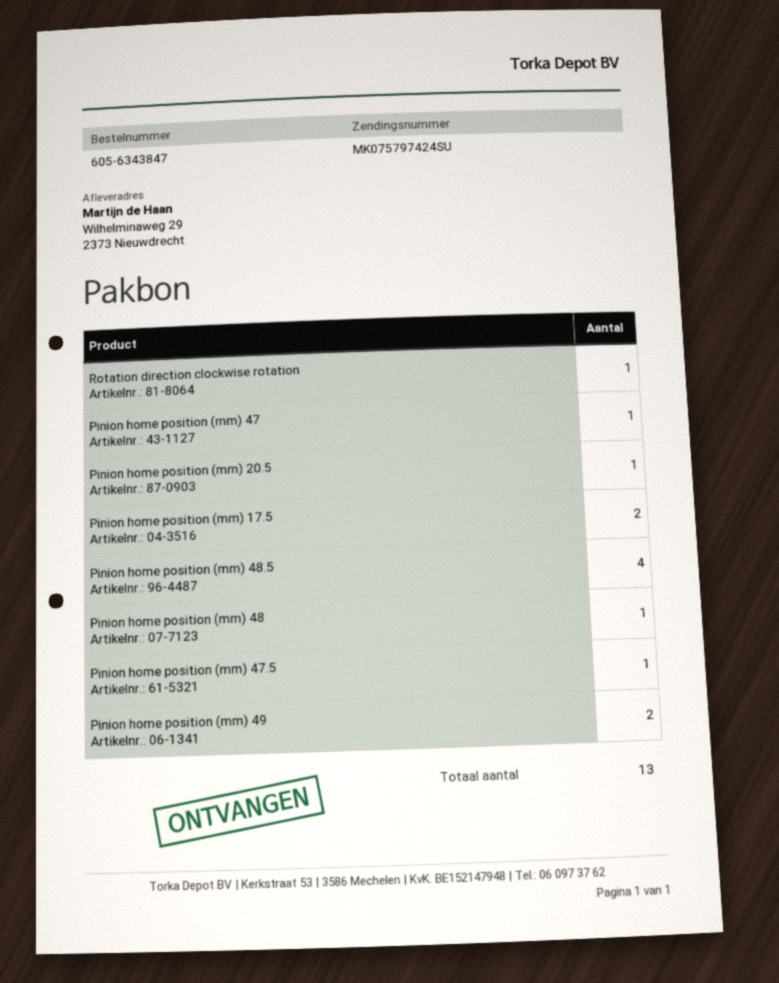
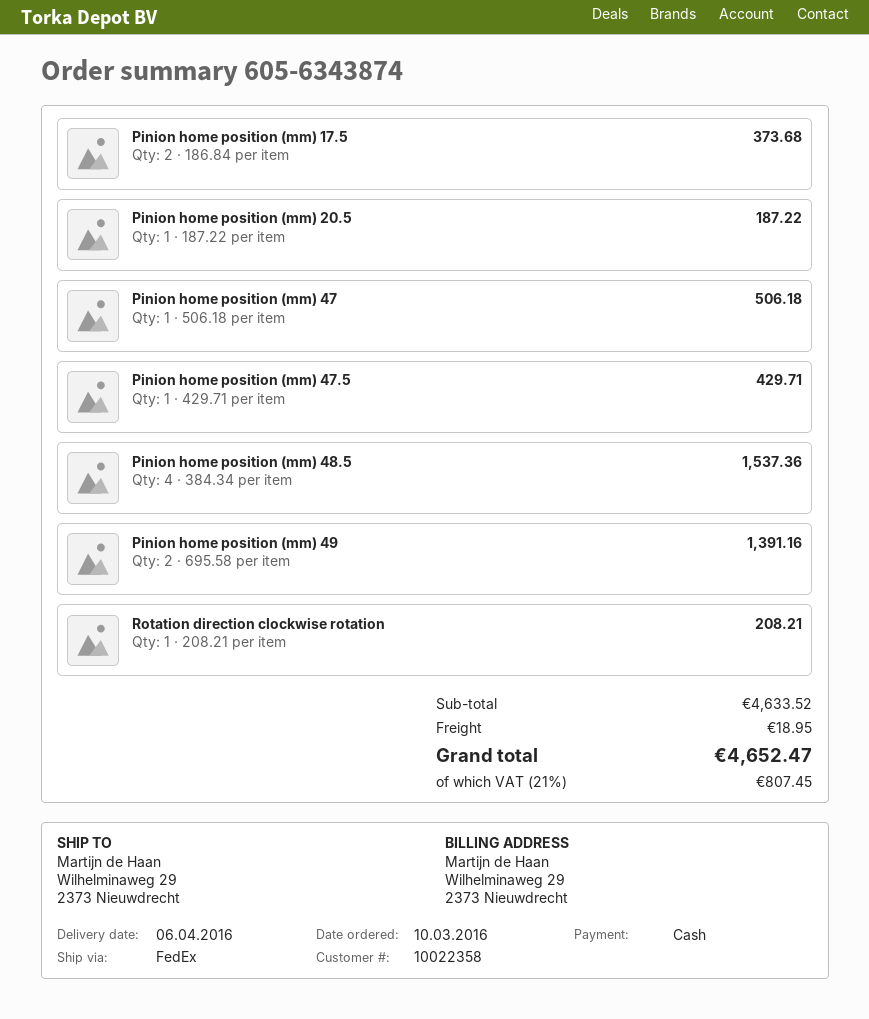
order number: 605-6343847 -> 605-6343874
Pinion home position (mm) 48: 1 -> none

